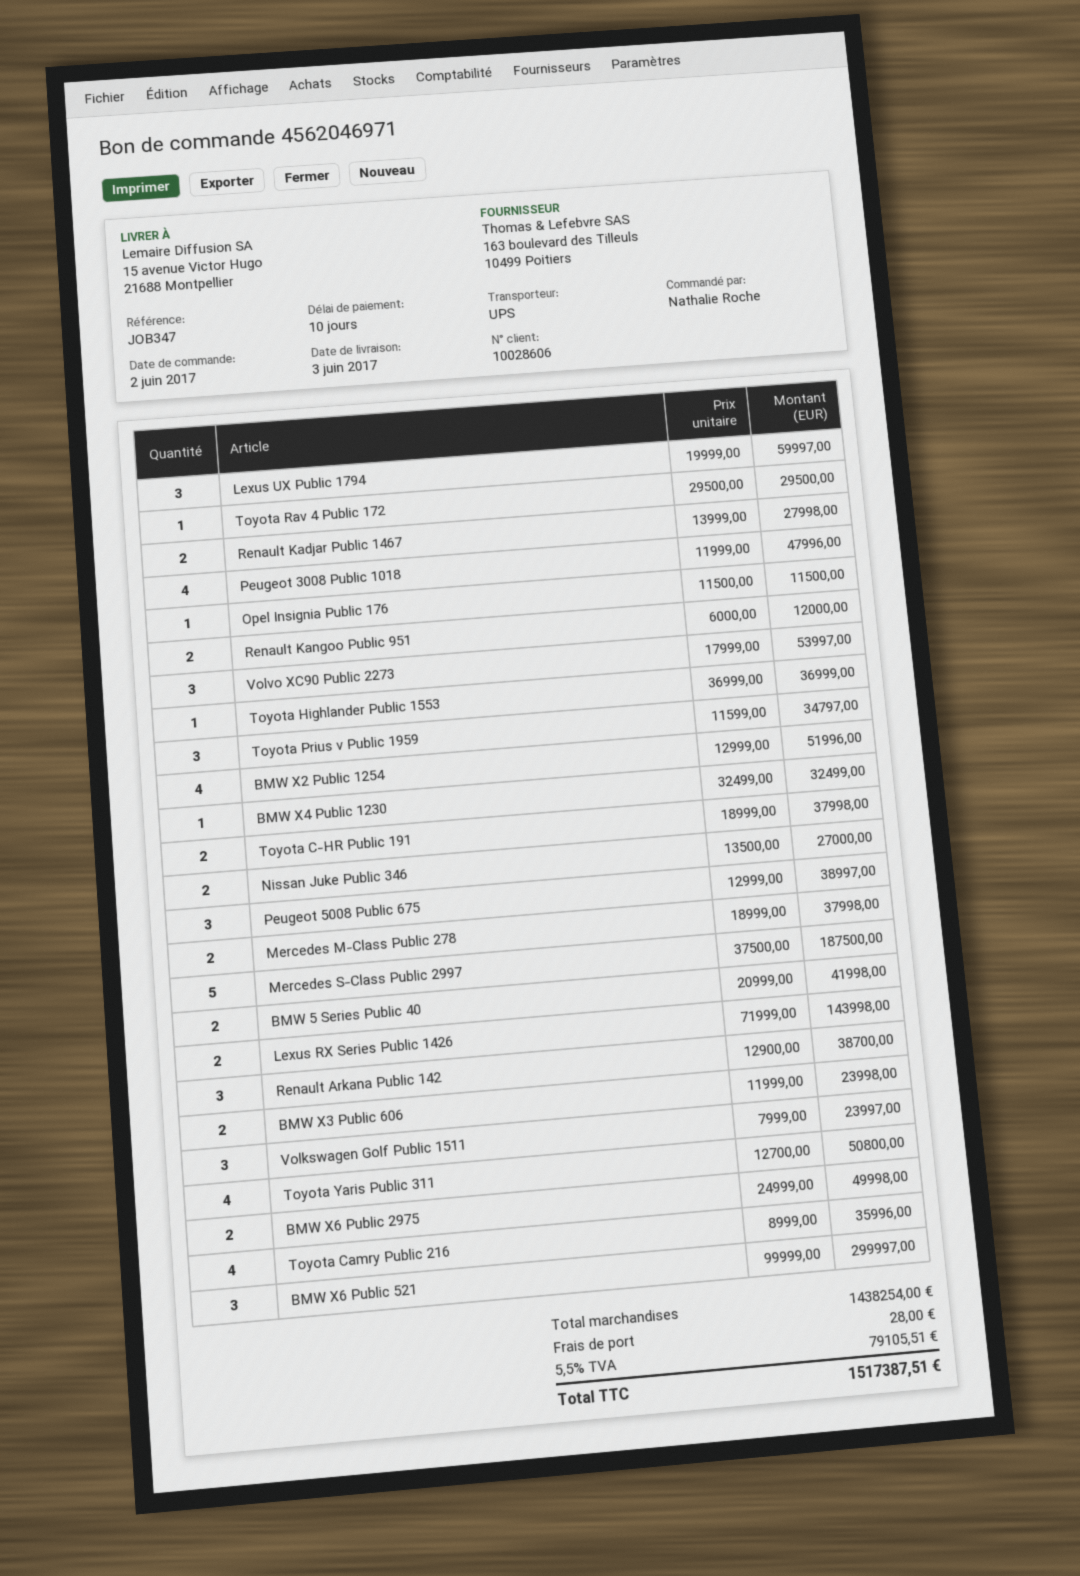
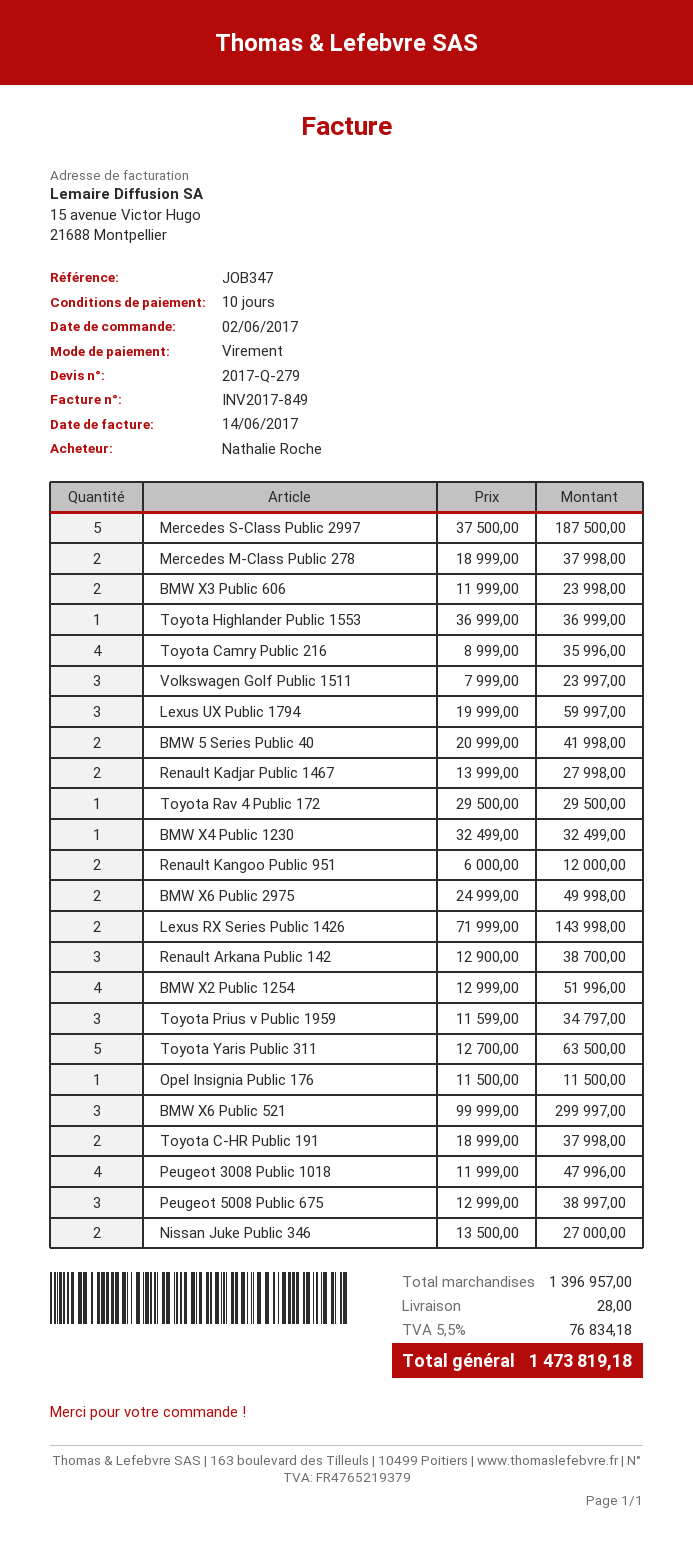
Volvo XC90 Public 2273: 3 x 17999.00 = 53997.00 -> none
Toyota Yaris Public 311: 4 x 12700.00 = 50800.00 -> 5 x 12700.00 = 63500.00
subtotal: 1438254.00 -> 1396957.00
tax: 5.5% = 79105.51 -> 5.5% = 76834.18
total: 1517387.51 -> 1473819.18

